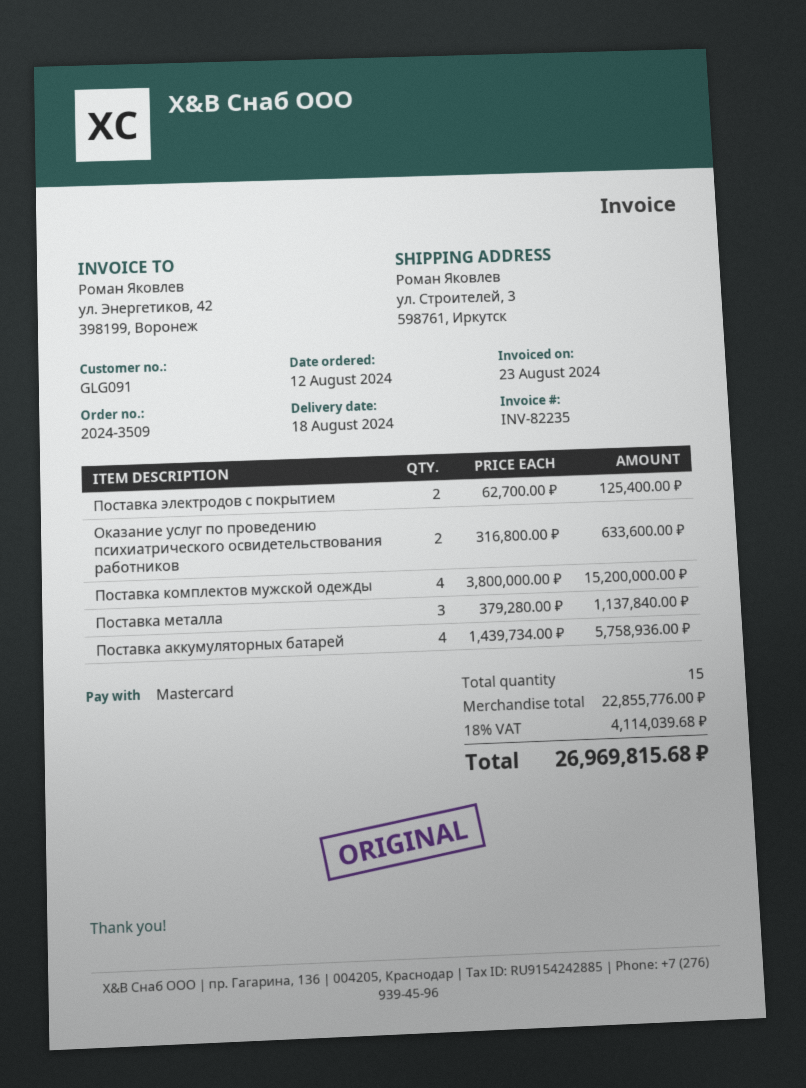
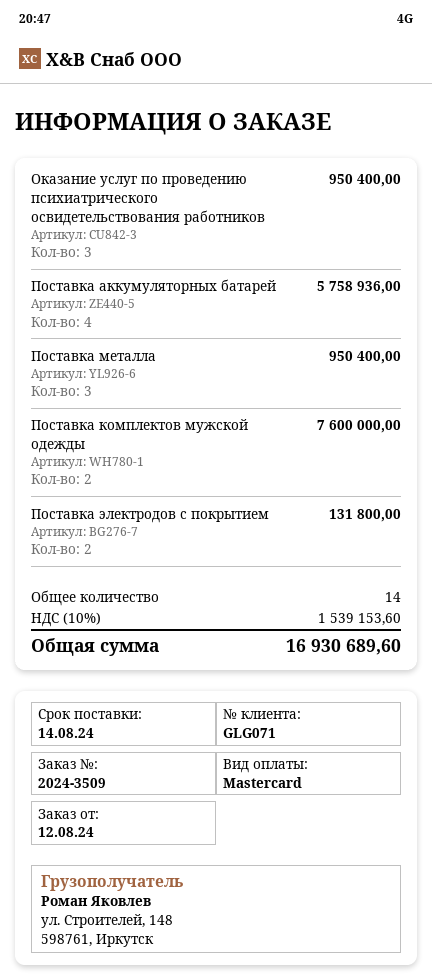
delivery date: 2024-08-18 -> 2024-08-14
customer number: GLG091 -> GLG071
ship to: ул. Строителей, 3, 598761, Иркутск -> ул. Строителей, 148, 598761, Иркутск
Поставка электродов с покрытием: 2 for 125400.00 -> 2 for 131800.00
Оказание услуг по проведению психиатрического освидетельствования работников: 2 for 633600.00 -> 3 for 950400.00
Поставка комплектов мужской одежды: 4 for 15200000.00 -> 2 for 7600000.00
Поставка металла: 3 for 1137840.00 -> 3 for 950400.00
total quantity: 15 -> 14
tax: 18% = 4114039.68 -> 10% = 1539153.60
total: 26969815.68 -> 16930689.60

